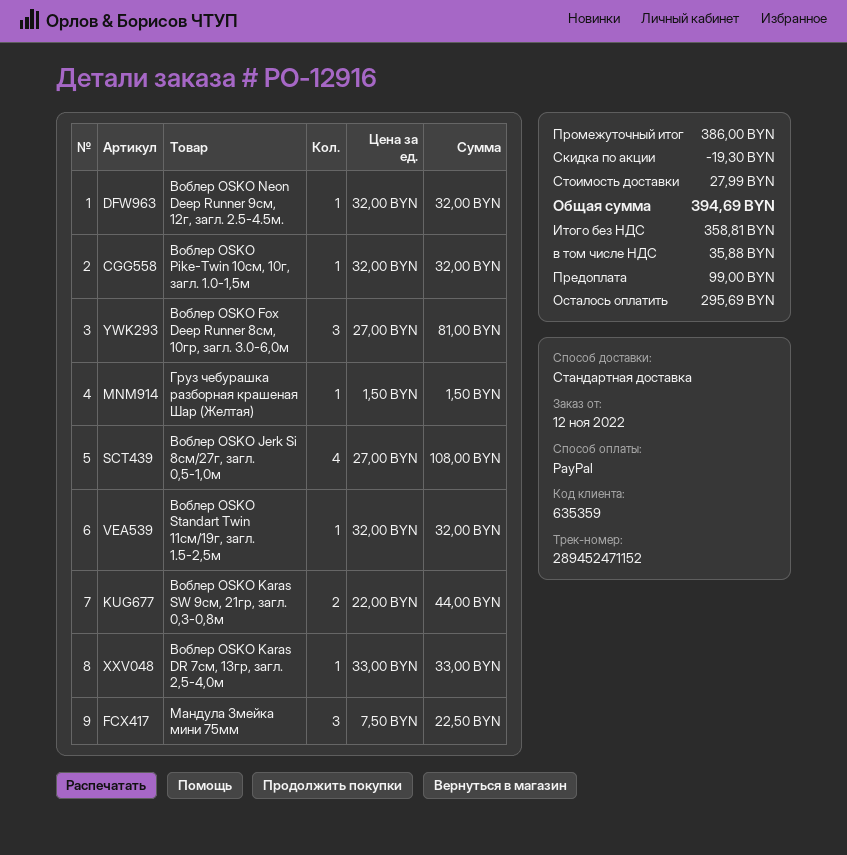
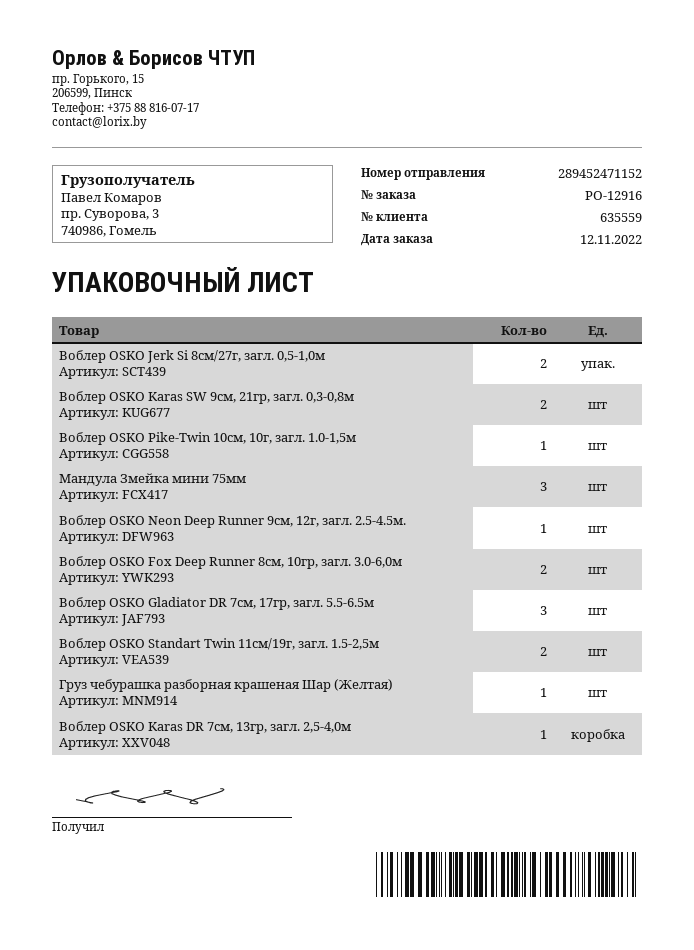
customer number: 635359 -> 635559
Воблер OSKO Fox Deep Runner 8см, 10гр, загл. 3.0-6,0м: 3 -> 2
Воблер OSKO Jerk Si 8см/27г, загл. 0,5-1,0м: 4 -> 2
Воблер OSKO Standart Twin 11см/19г, загл. 1.5-2,5м: 1 -> 2
Воблер OSKO Gladiator DR 7см, 17гр, загл. 5.5-6.5м: none -> 3

